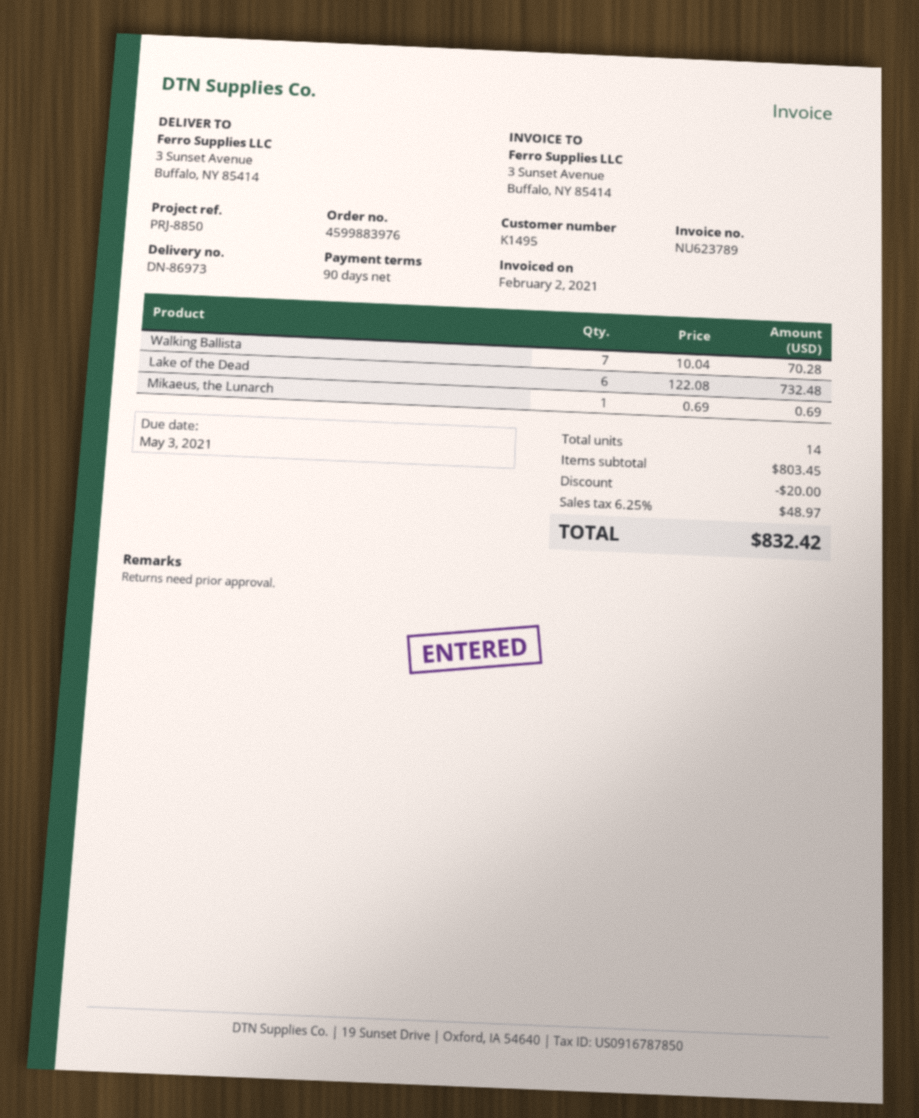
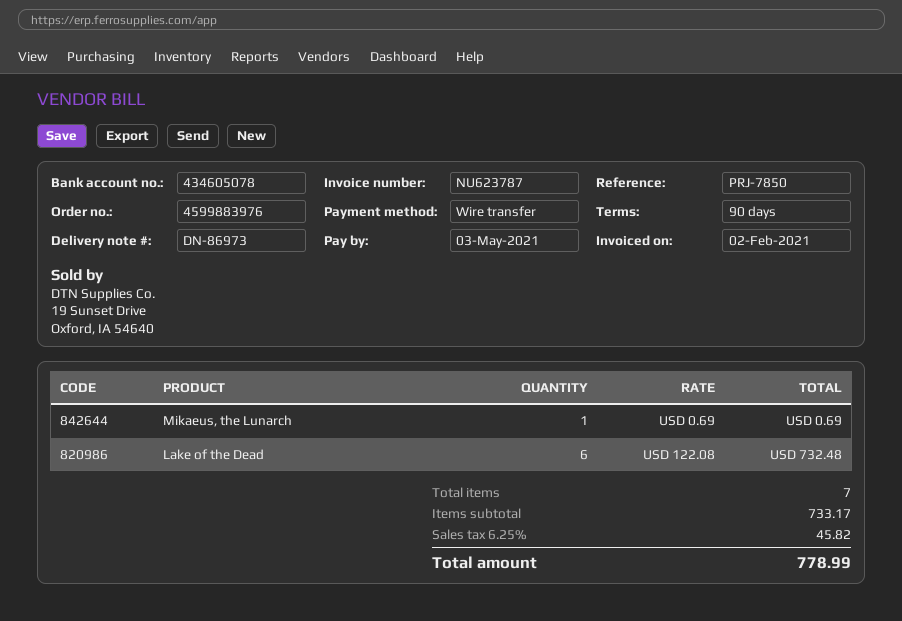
invoice number: NU623789 -> NU623787
reference: PRJ-8850 -> PRJ-7850
Walking Ballista: 7 x 10.04 = 70.28 -> none
total quantity: 14 -> 7
subtotal: 803.45 -> 733.17
discount: 20.00 -> none
tax: 6.25% = 48.97 -> 6.25% = 45.82
total: 832.42 -> 778.99

